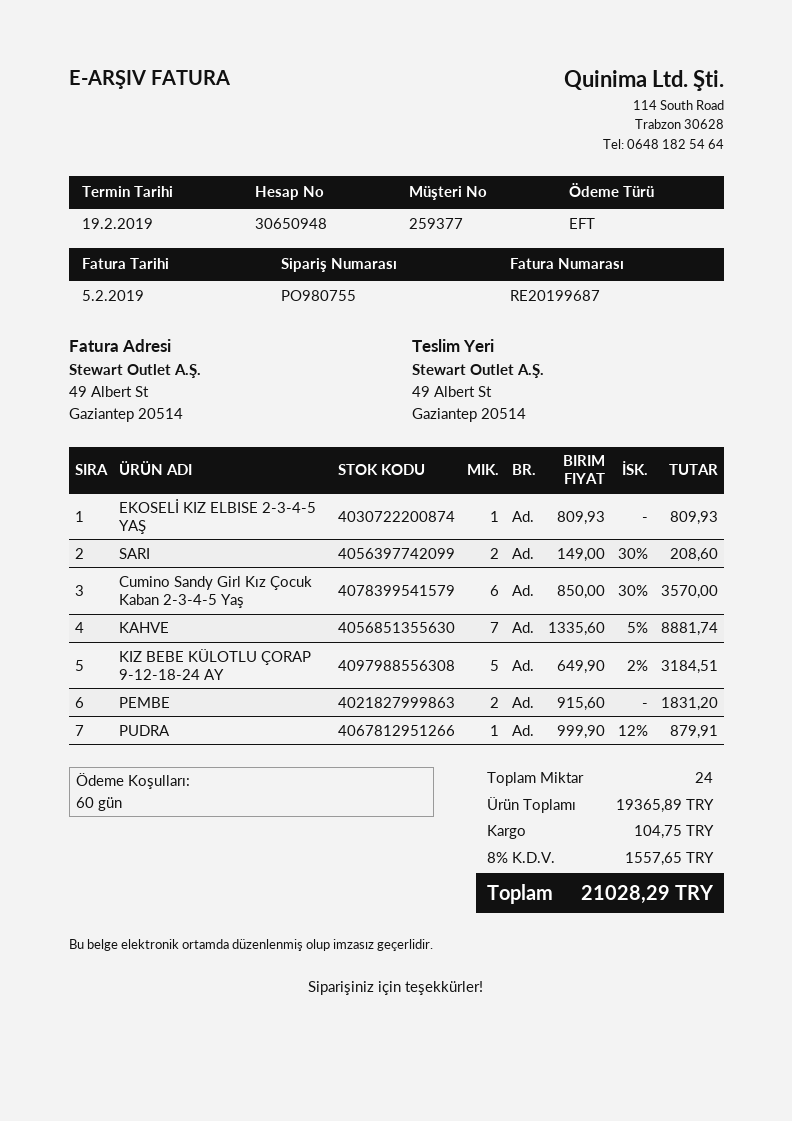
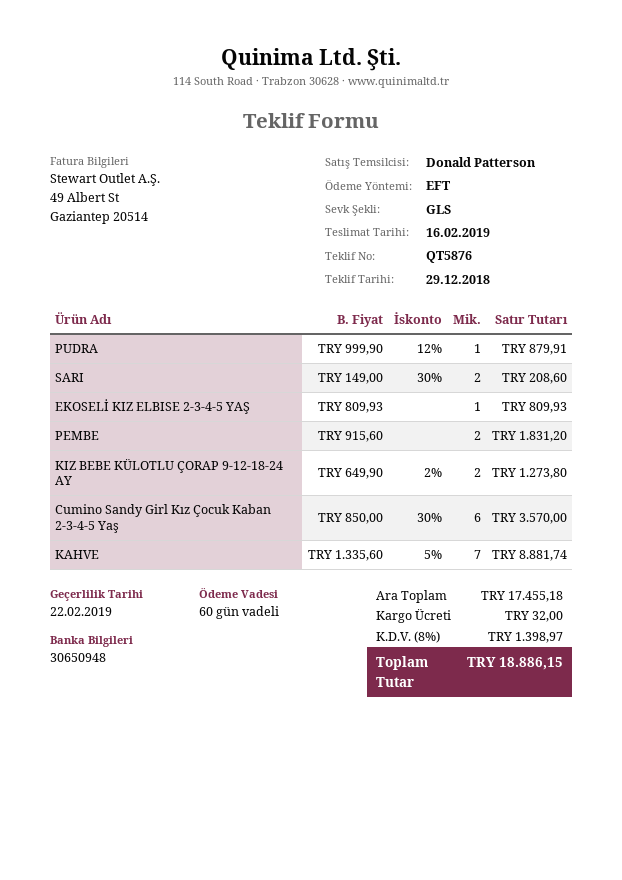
delivery date: 2019-02-19 -> 2019-02-16
KIZ BEBE KÜLOTLU ÇORAP 9-12-18-24 AY: 5 x 649.90 - 2% = 3184.51 -> 2 x 649.90 - 2% = 1273.80
subtotal: 19365.89 -> 17455.18
shipping: 104.75 -> 32.00
tax: 8% = 1557.65 -> 8% = 1398.97
total: 21028.29 -> 18886.15

